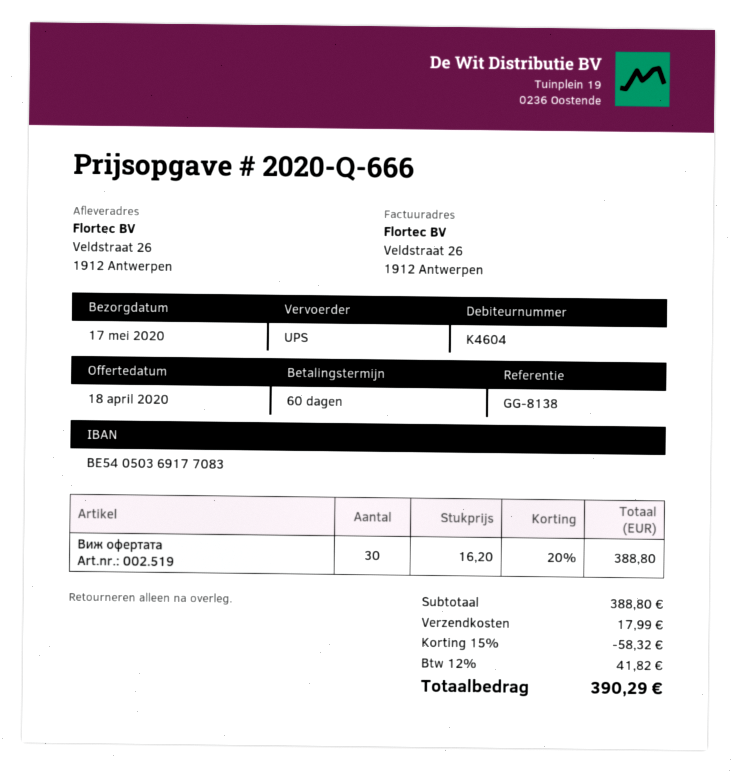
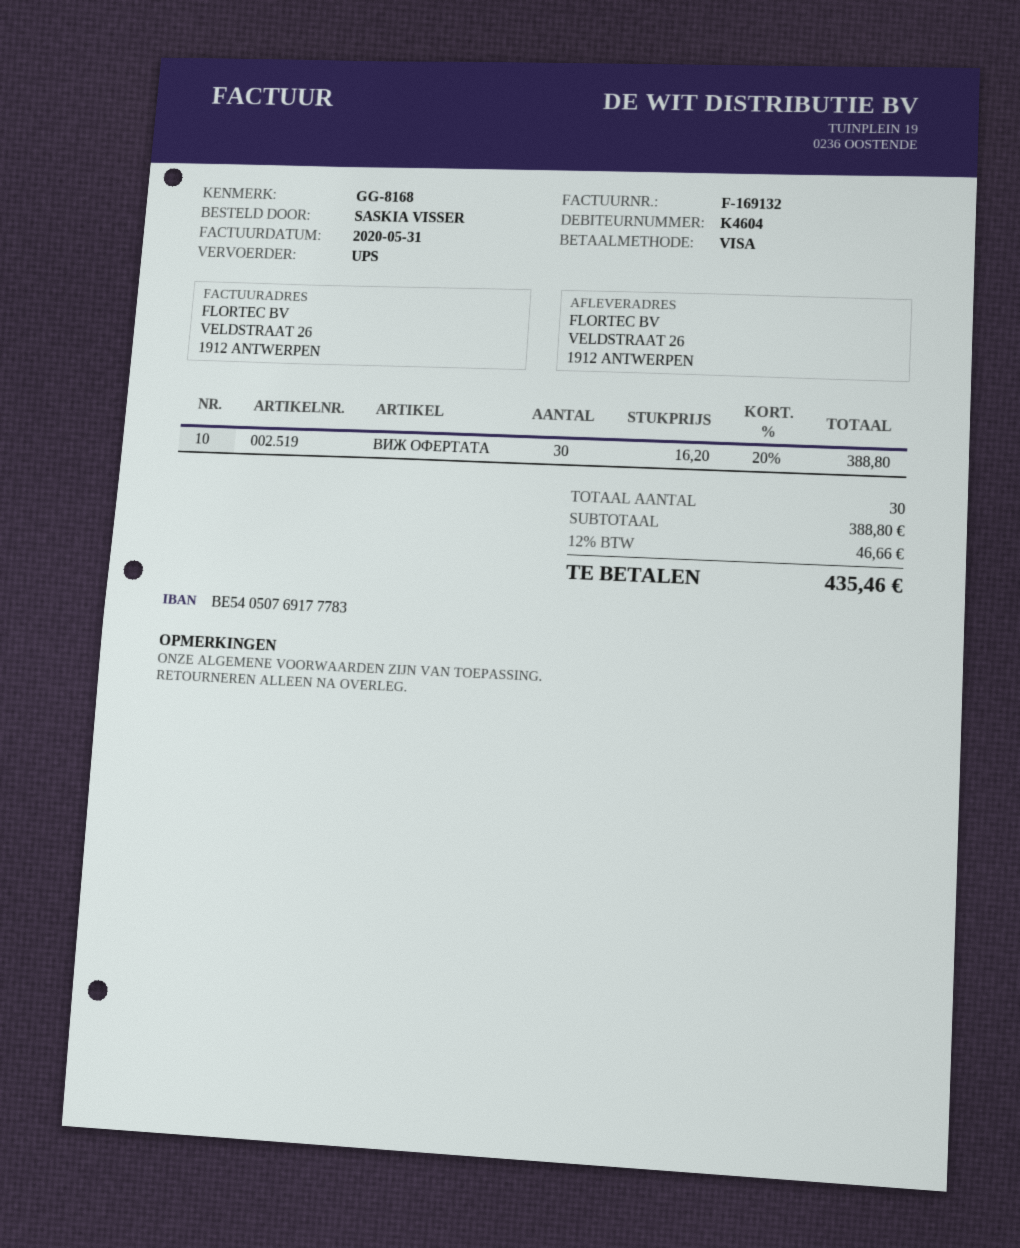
reference: GG-8138 -> GG-8168
bank account: BE54050369177083 -> BE54050769177783
discount: 15% = 58.32 -> none
shipping: 17.99 -> none
tax: 12% = 41.82 -> 12% = 46.66
total: 390.29 -> 435.46

